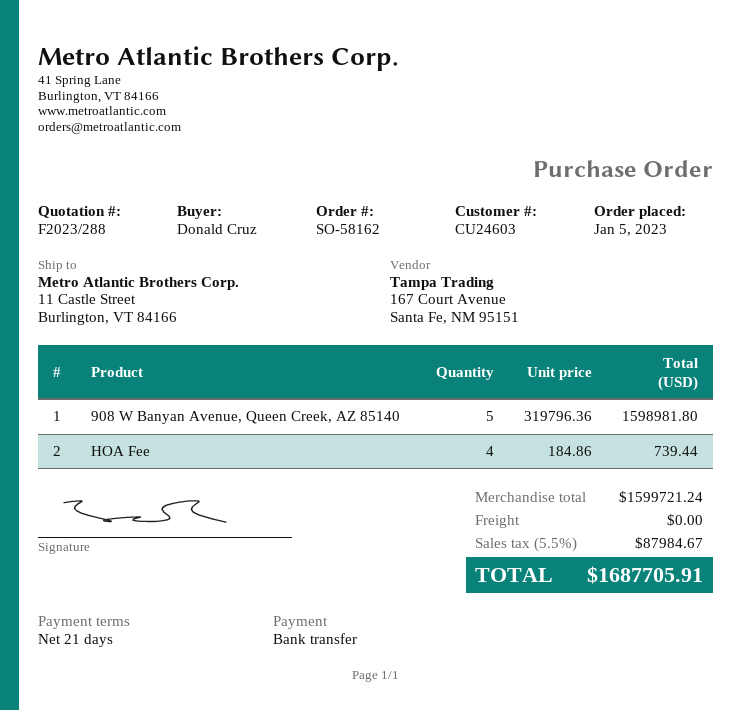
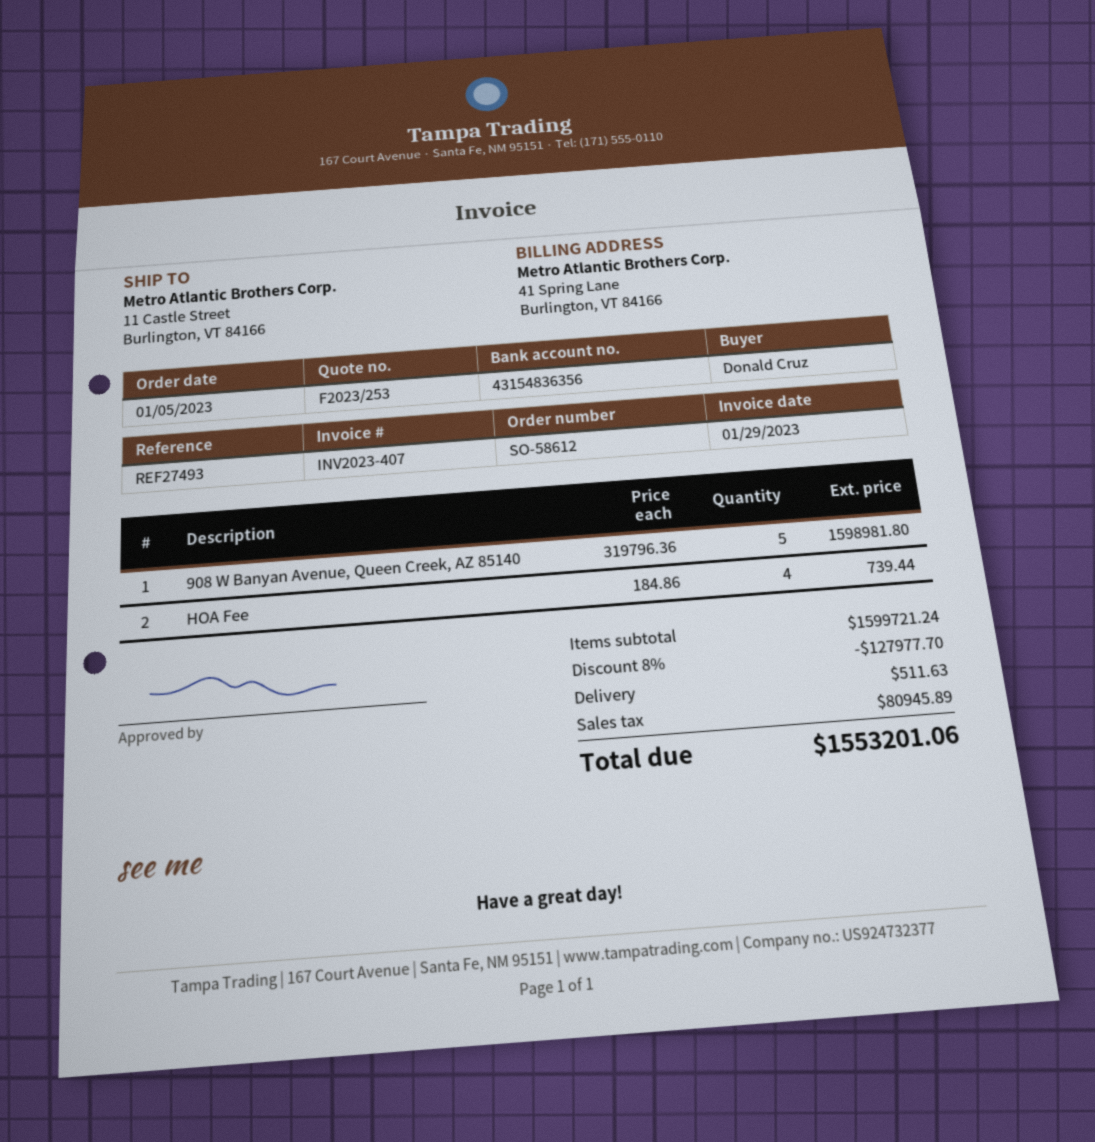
quote number: F2023/288 -> F2023/253
order number: SO-58162 -> SO-58612
discount: none -> 8% = 127977.70
shipping: 0.00 -> 511.63
tax: 87984.67 -> 80945.89
total: 1687705.91 -> 1553201.06

